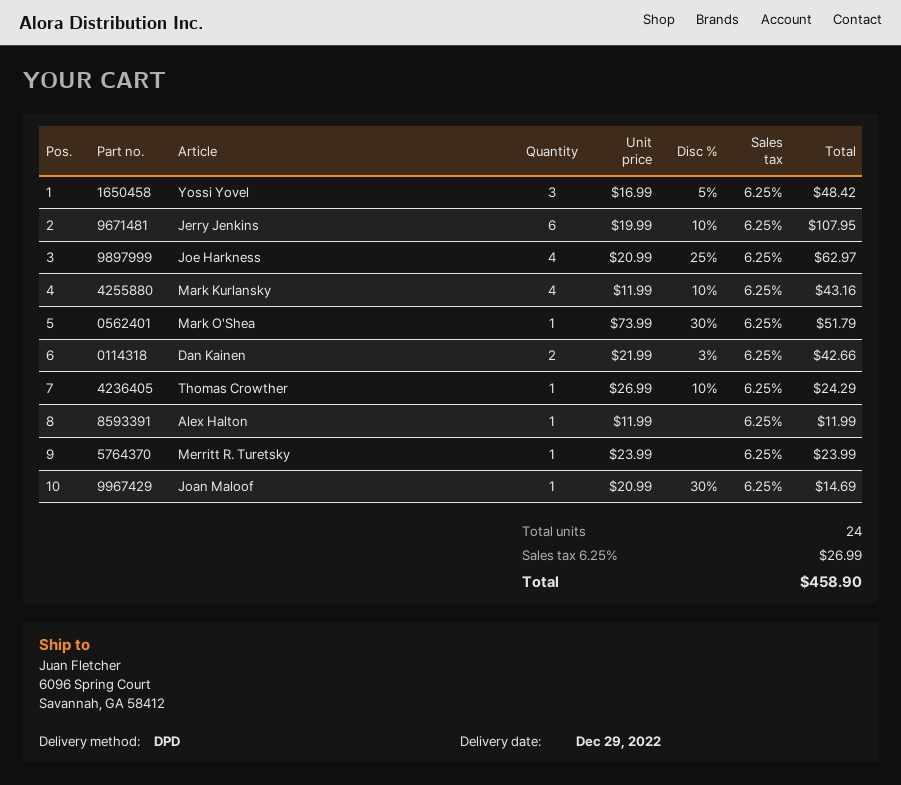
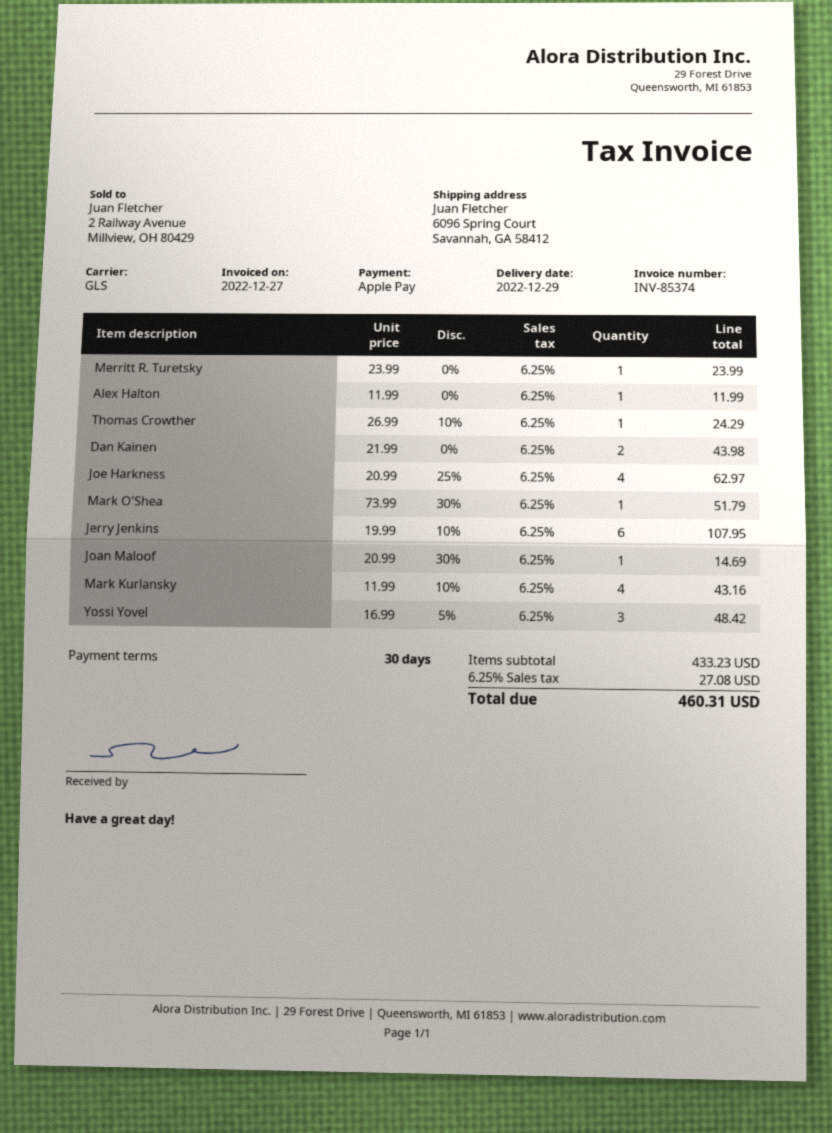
shipping method: DPD -> GLS
Dan Kainen: 2 x 21.99 - 3% = 42.66 -> 2 x 21.99 = 43.98
tax: 6.25% = 26.99 -> 6.25% = 27.08
total: 458.90 -> 460.31

